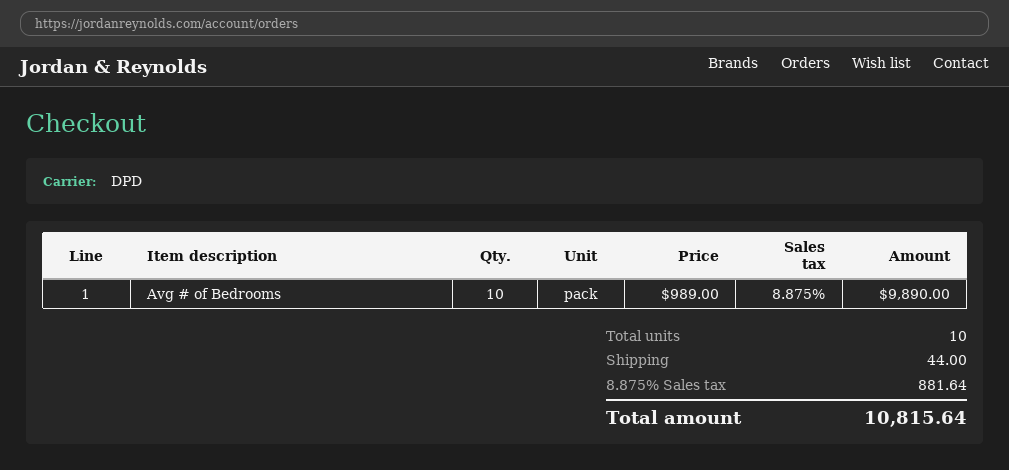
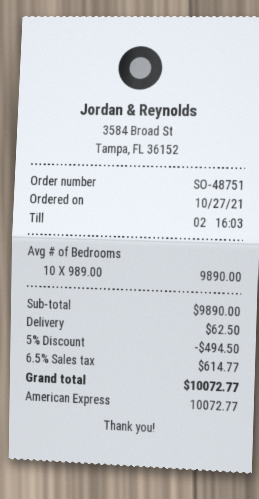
discount: none -> 5% = 494.50
shipping: 44.00 -> 62.50
tax: 8.875% = 881.64 -> 6.5% = 614.77
total: 10815.64 -> 10072.77

